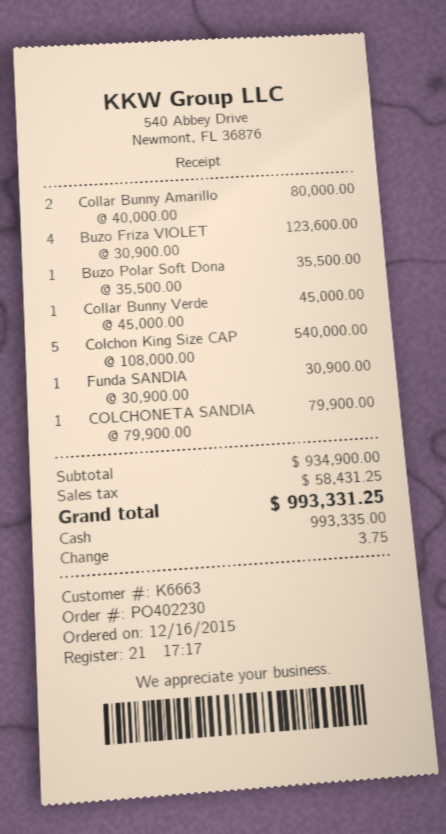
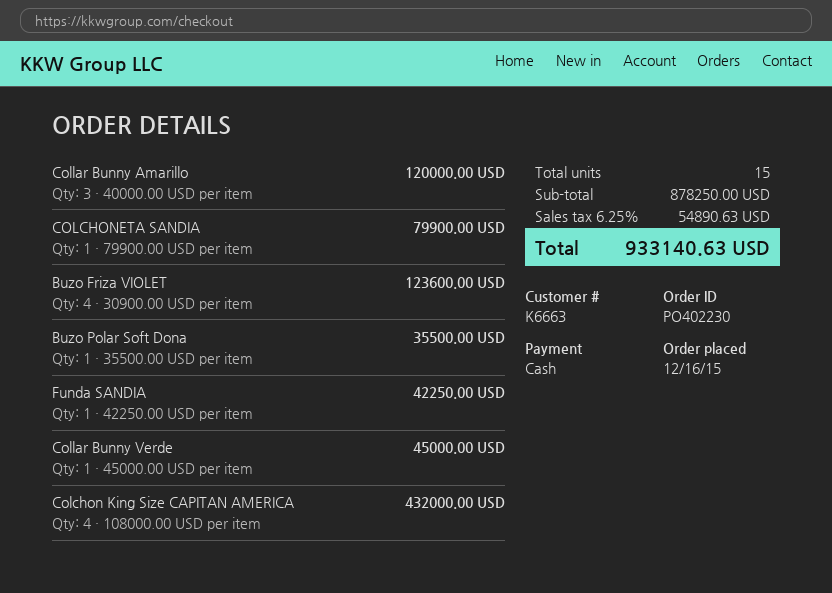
Collar Bunny Amarillo: 2 x 40000.00 = 80000.00 -> 3 x 40000.00 = 120000.00
Colchon King Size CAP: 5 x 108000.00 = 540000.00 -> 4 x 108000.00 = 432000.00
Funda SANDIA: 1 x 30900.00 = 30900.00 -> 1 x 42250.00 = 42250.00
subtotal: 934900.00 -> 878250.00
tax: 58431.25 -> 54890.63
total: 993331.25 -> 933140.63

